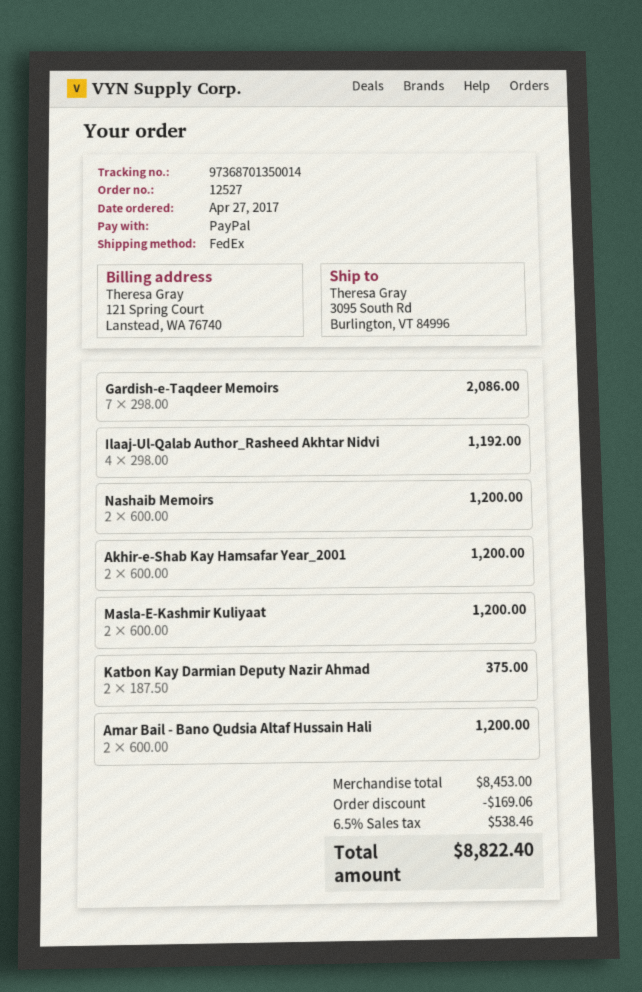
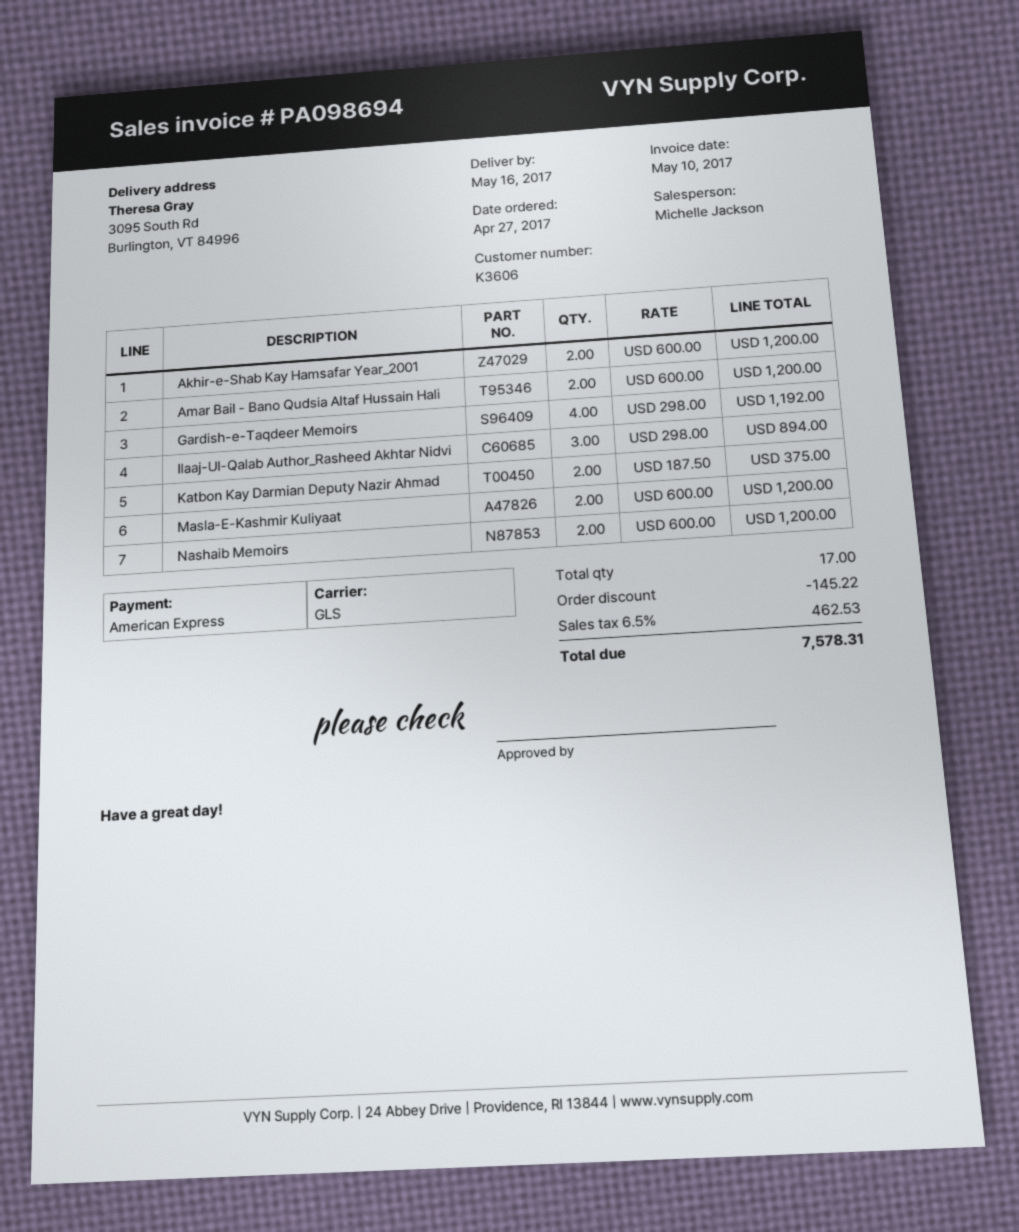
payment method: PayPal -> American Express
shipping method: FedEx -> GLS
Gardish-e-Taqdeer Memoirs: 7 x 298.00 = 2086.00 -> 4 x 298.00 = 1192.00
Ilaaj-Ul-Qalab Author_Rasheed Akhtar Nidvi: 4 x 298.00 = 1192.00 -> 3 x 298.00 = 894.00
discount: 169.06 -> 145.22
tax: 6.5% = 538.46 -> 6.5% = 462.53
total: 8822.40 -> 7578.31

